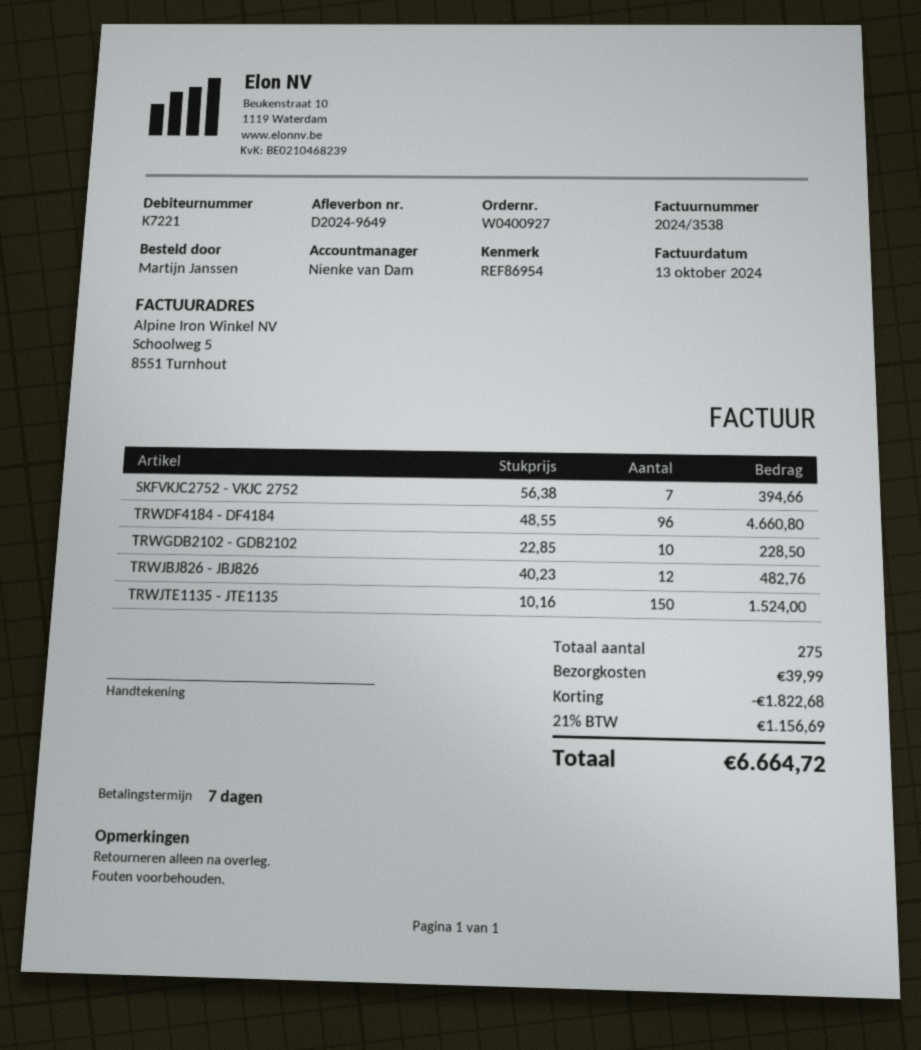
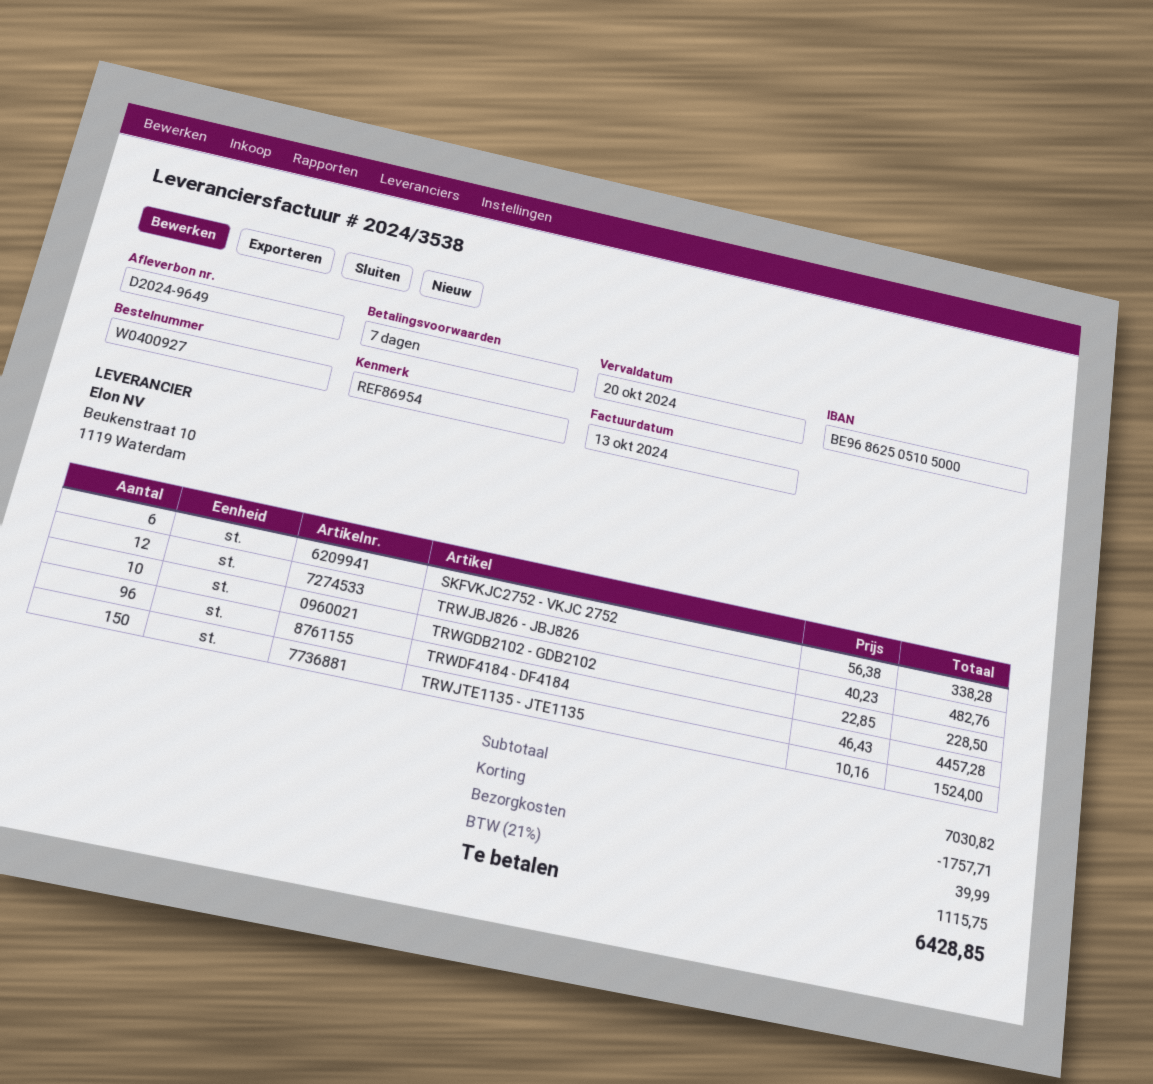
SKFVKJC2752 - VKJC 2752: 7 x 56.38 = 394.66 -> 6 x 56.38 = 338.28
TRWDF4184 - DF4184: 96 x 48.55 = 4660.80 -> 96 x 46.43 = 4457.28
discount: 1822.68 -> 1757.71
tax: 21% = 1156.69 -> 21% = 1115.75
total: 6664.72 -> 6428.85

